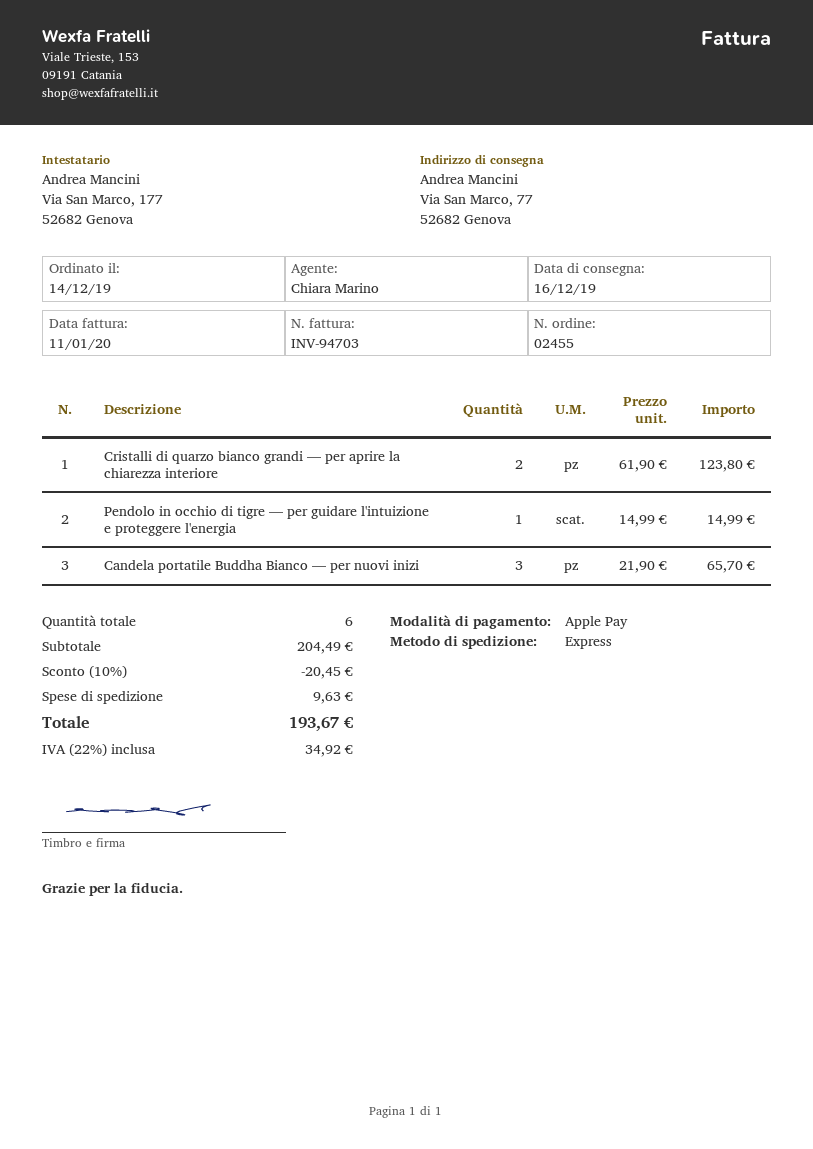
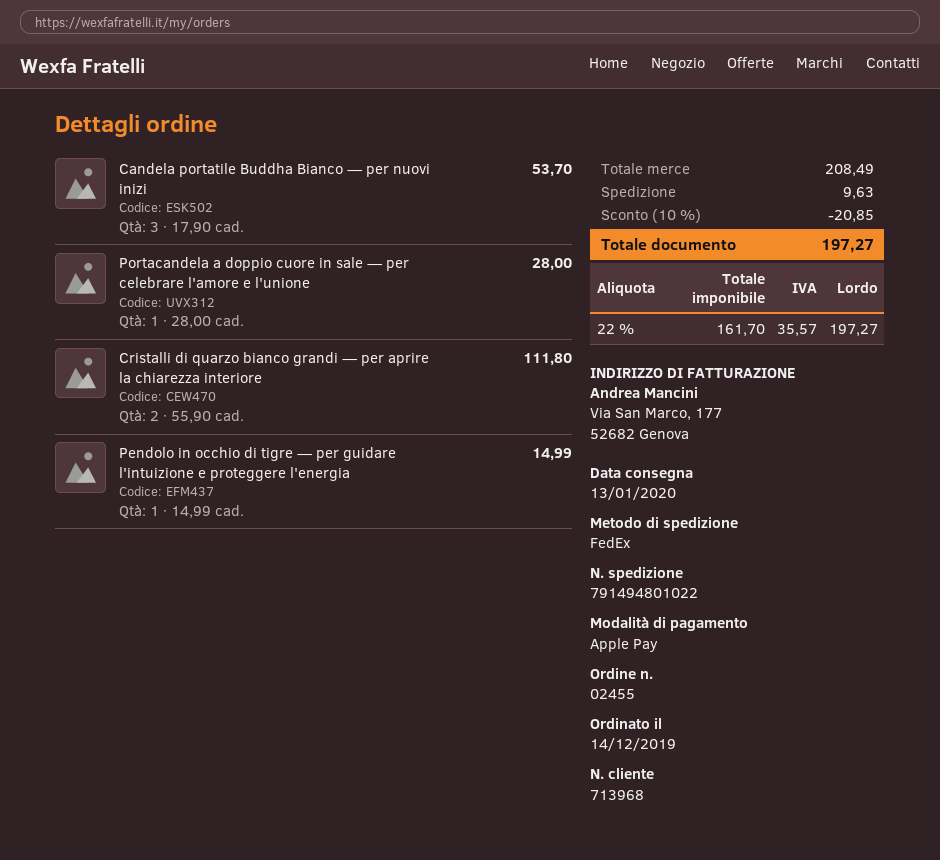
delivery date: 2019-12-16 -> 2020-01-13
shipping method: express -> FedEx
Cristalli di quarzo bianco grandi — per aprire la chiarezza interiore: 2 x 61.90 = 123.80 -> 2 x 55.90 = 111.80
Candela portatile Buddha Bianco — per nuovi inizi: 3 x 21.90 = 65.70 -> 3 x 17.90 = 53.70
Portacandela a doppio cuore in sale — per celebrare l'amore e l'unione: none -> 1 x 28.00 = 28.00
subtotal: 204.49 -> 208.49
discount: 10% = 20.45 -> 10% = 20.85
tax: 22% = 34.92 -> 22% = 35.57
total: 193.67 -> 197.27

